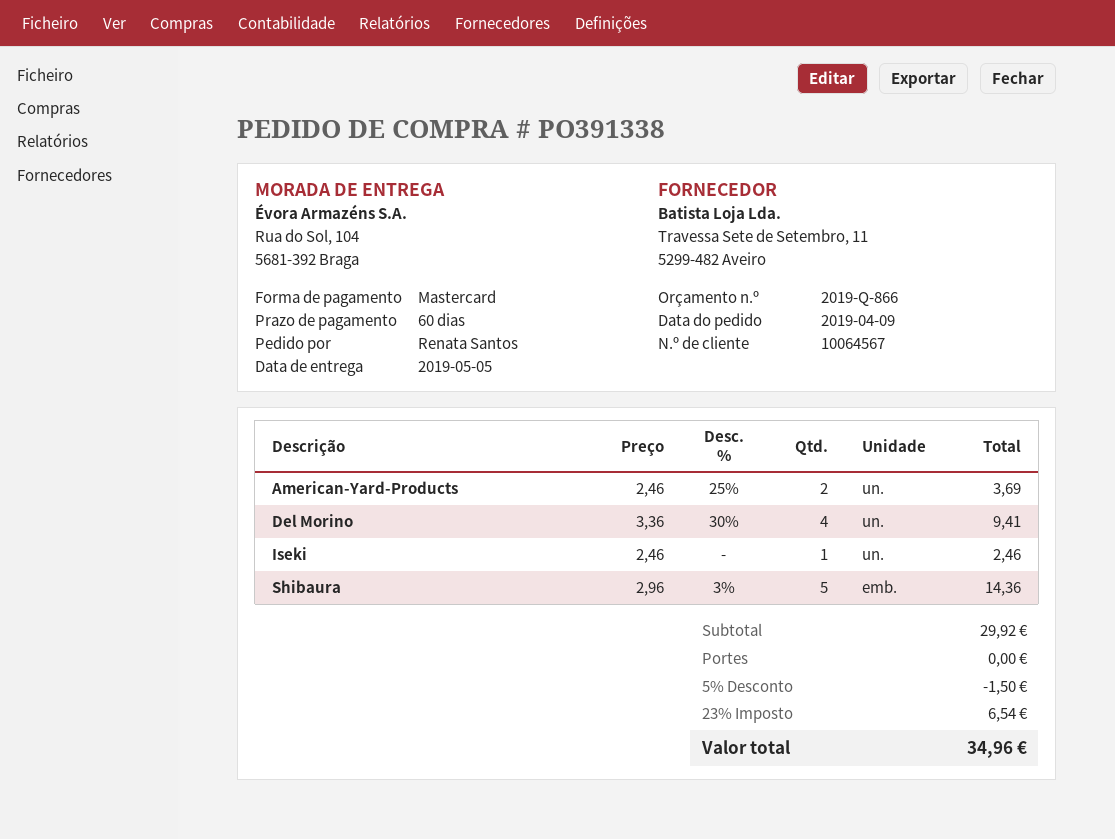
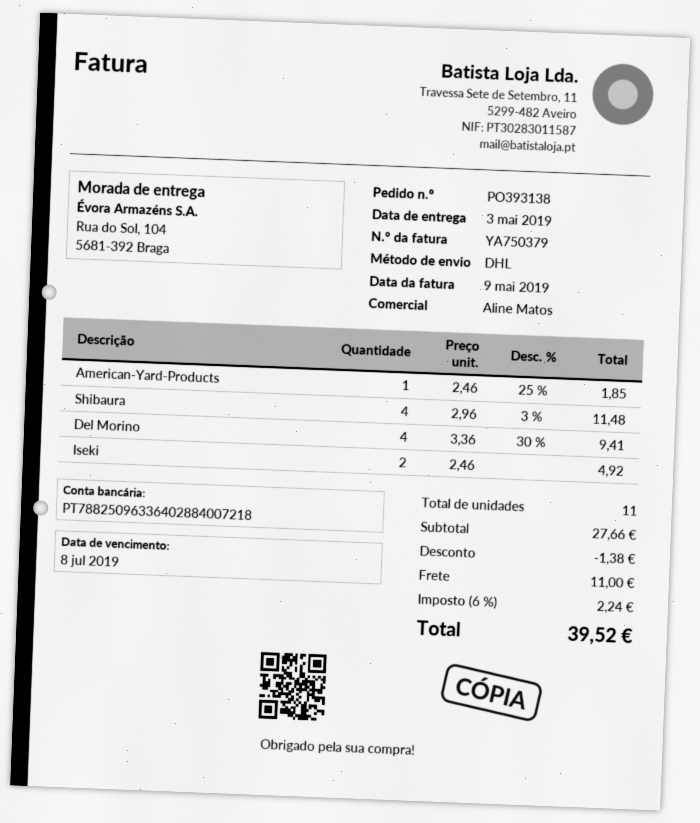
order number: PO391338 -> PO393138
delivery date: 2019-05-05 -> 2019-05-03
American-Yard-Products: 2 x 2.46 - 25% = 3.69 -> 1 x 2.46 - 25% = 1.85
Iseki: 1 x 2.46 = 2.46 -> 2 x 2.46 = 4.92
Shibaura: 5 x 2.96 - 3% = 14.36 -> 4 x 2.96 - 3% = 11.48
subtotal: 29.92 -> 27.66
discount: 1.50 -> 1.38
shipping: 0.00 -> 11.00
tax: 23% = 6.54 -> 6% = 2.24
total: 34.96 -> 39.52

